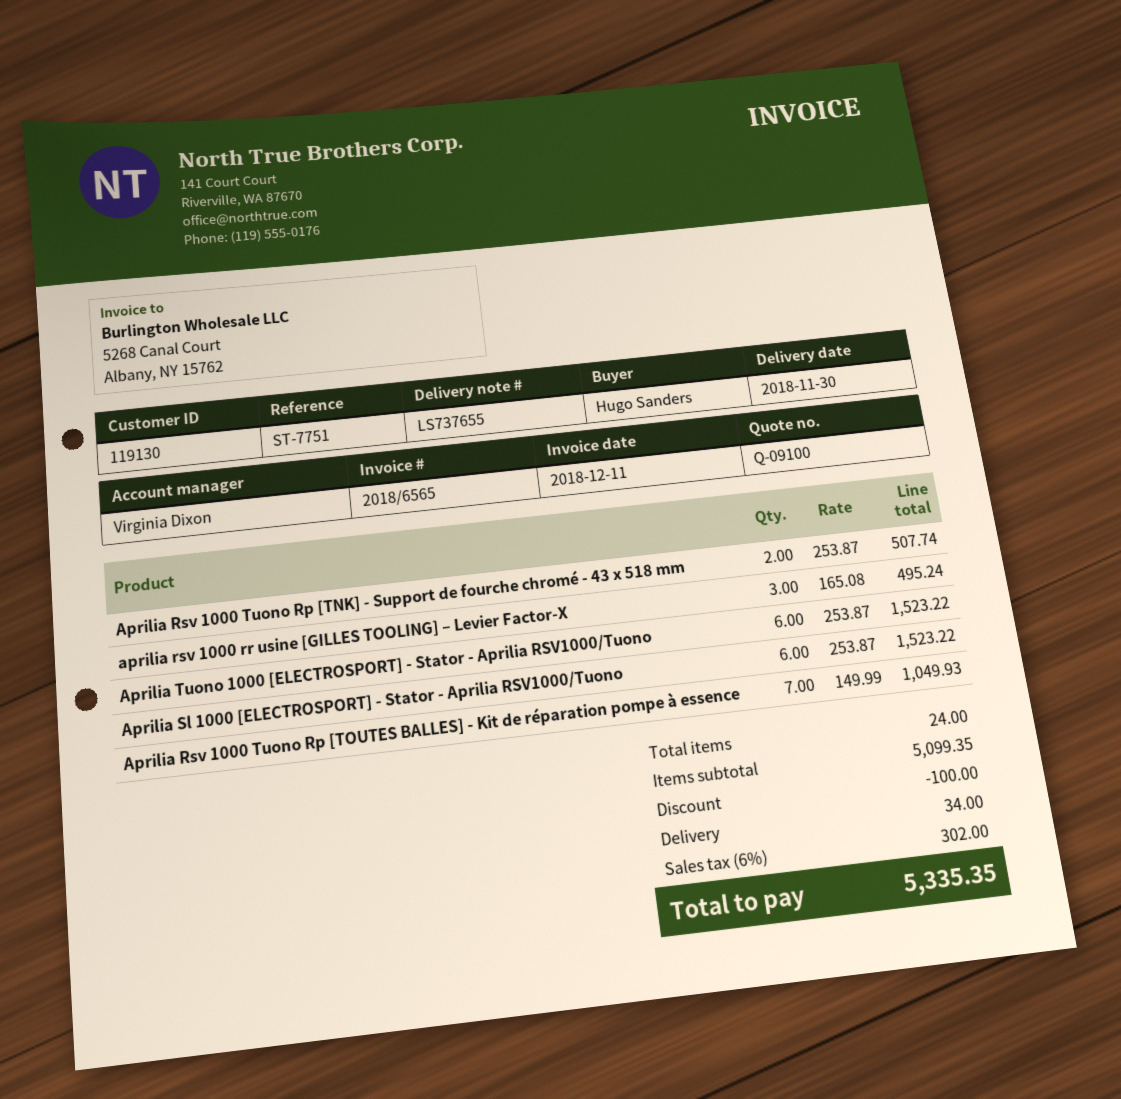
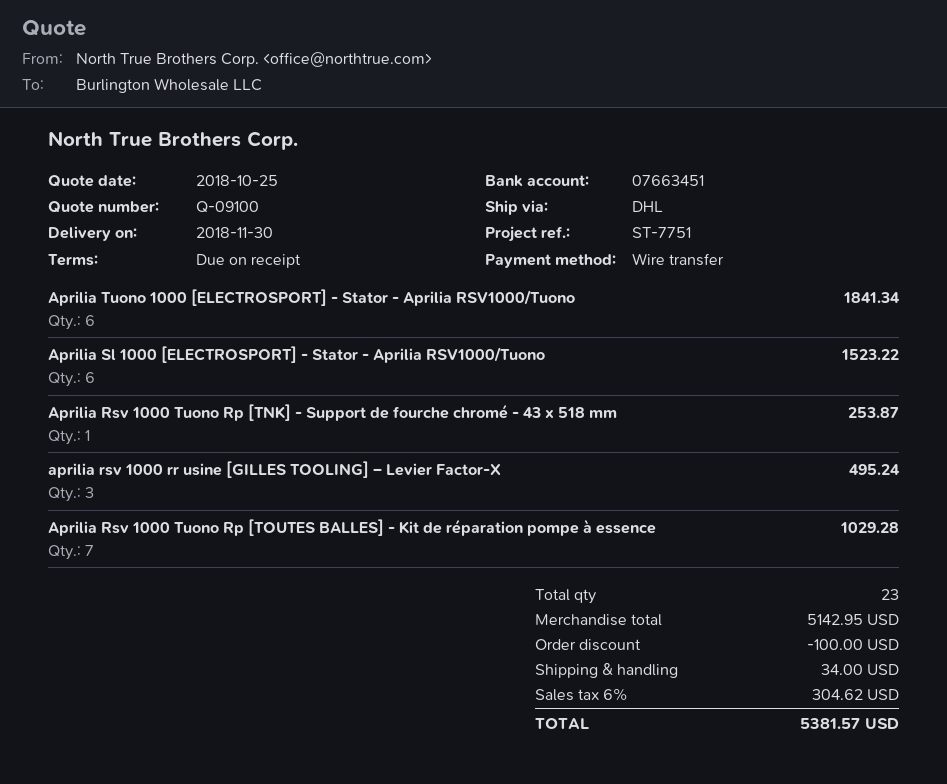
Aprilia Rsv 1000 Tuono Rp [TNK] - Support de fourche chromé - 43 x 518 mm: 2 for 507.74 -> 1 for 253.87
Aprilia Tuono 1000 [ELECTROSPORT] - Stator - Aprilia RSV1000/Tuono: 6 for 1523.22 -> 6 for 1841.34
Aprilia Rsv 1000 Tuono Rp [TOUTES BALLES] - Kit de réparation pompe à essence: 7 for 1049.93 -> 7 for 1029.28
total quantity: 24 -> 23
subtotal: 5099.35 -> 5142.95
tax: 6% = 302.00 -> 6% = 304.62
total: 5335.35 -> 5381.57

